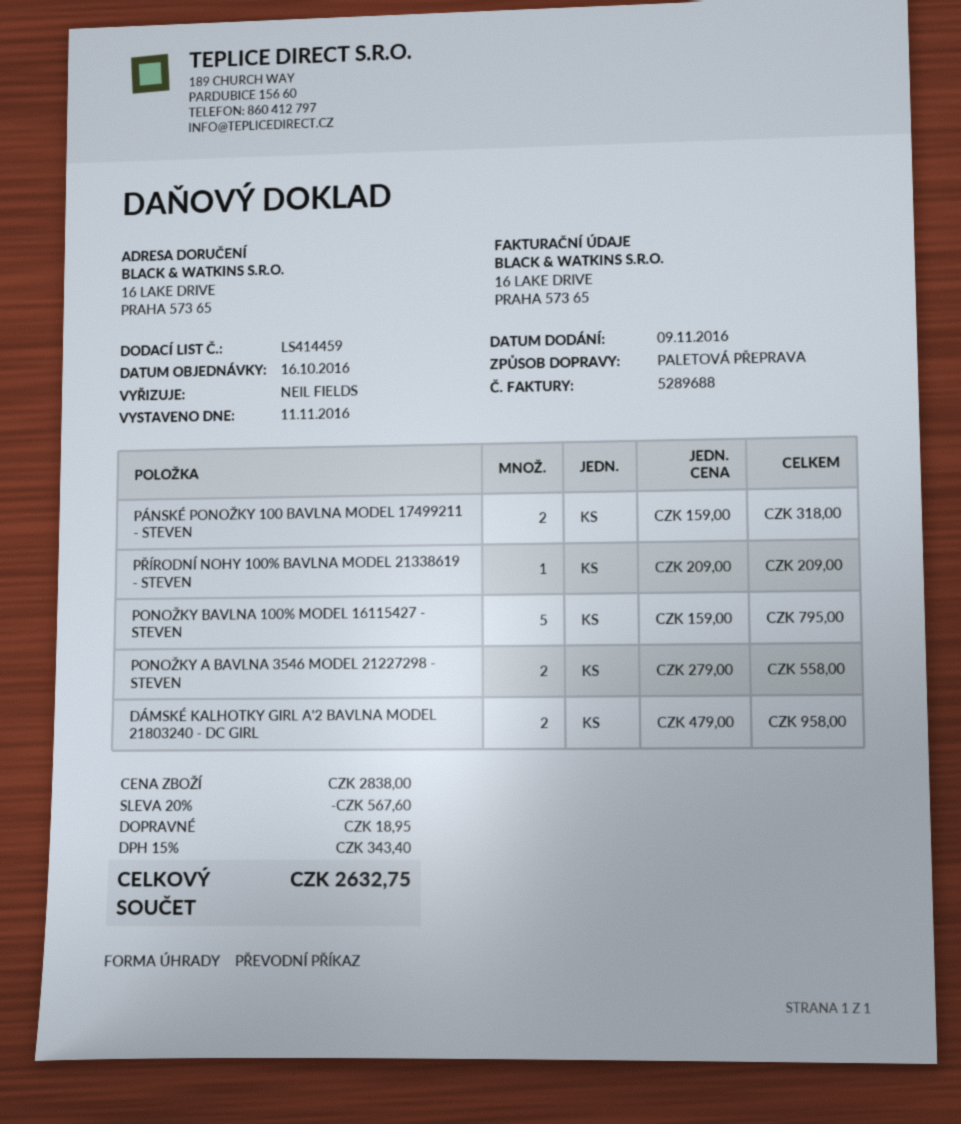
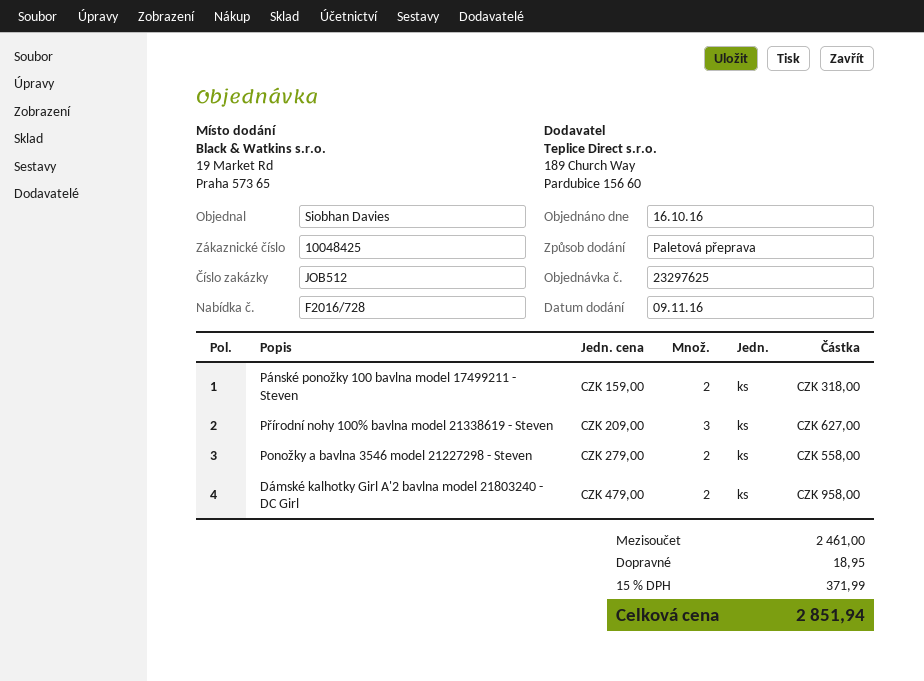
ship to: 16 LAKE DRIVE, PRAHA 573 65 -> 19 Market Rd, Praha 573 65
PŘÍRODNÍ NOHY 100% BAVLNA MODEL 21338619 - STEVEN: 1 x 209.00 = 209.00 -> 3 x 209.00 = 627.00
PONOŽKY BAVLNA 100% MODEL 16115427 - STEVEN: 5 x 159.00 = 795.00 -> none
subtotal: 2838.00 -> 2461.00
discount: 20% = 567.60 -> none
tax: 15% = 343.40 -> 15% = 371.99
total: 2632.75 -> 2851.94

